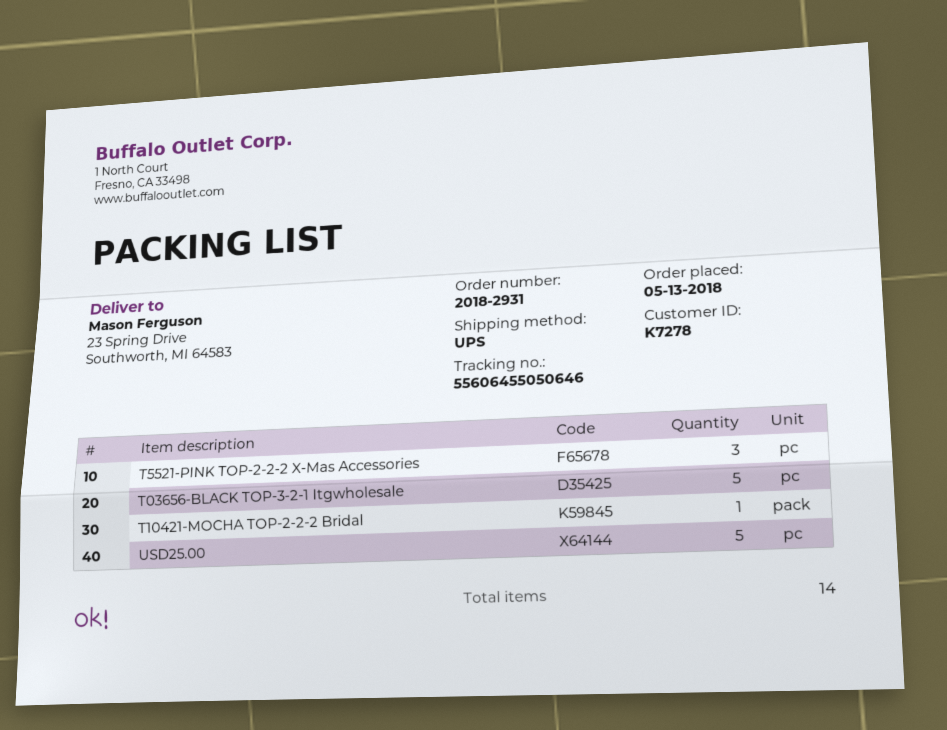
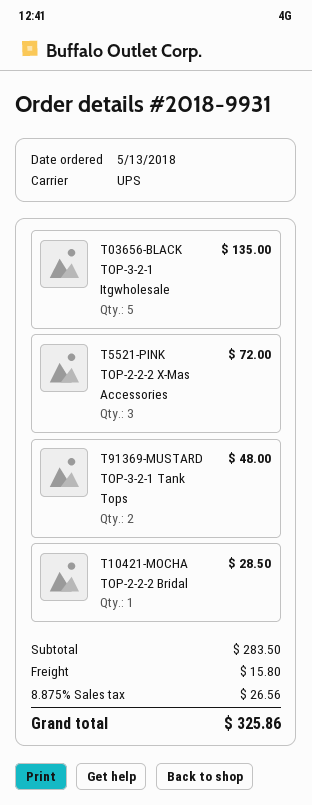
order number: 2018-2931 -> 2018-9931
USD25.00: 5 -> none
T91369-MUSTARD TOP-3-2-1 Tank Tops: none -> 2

